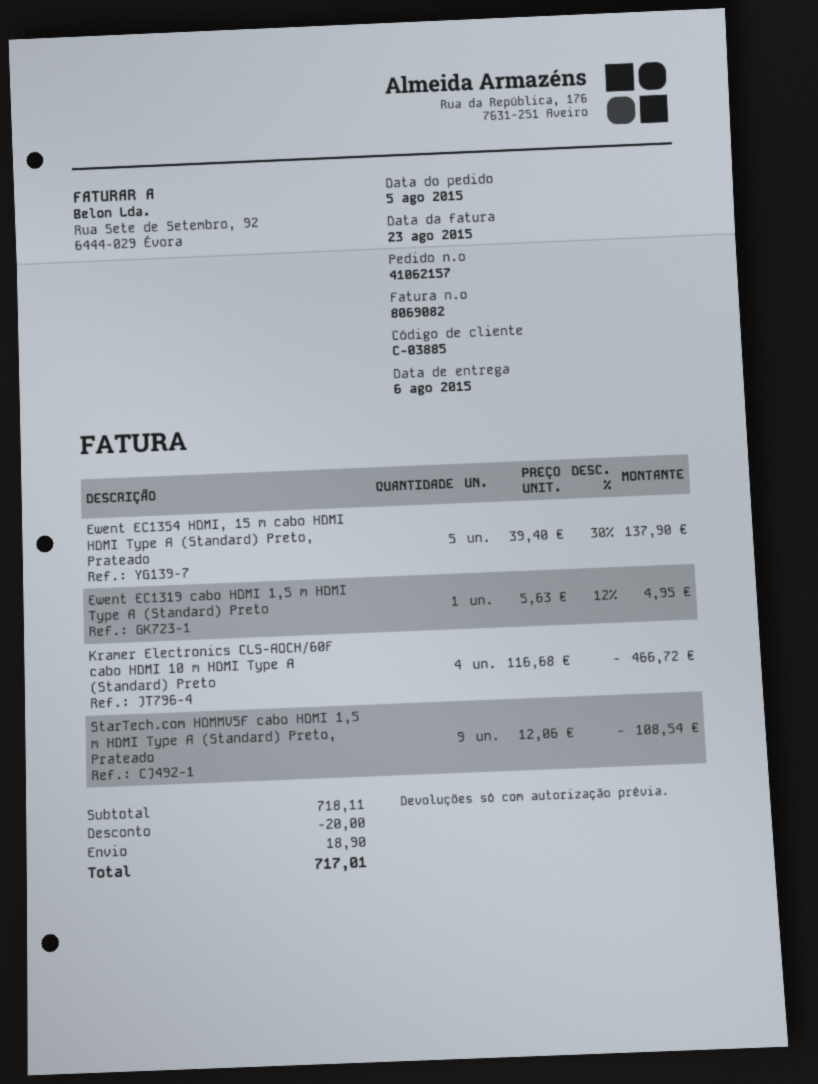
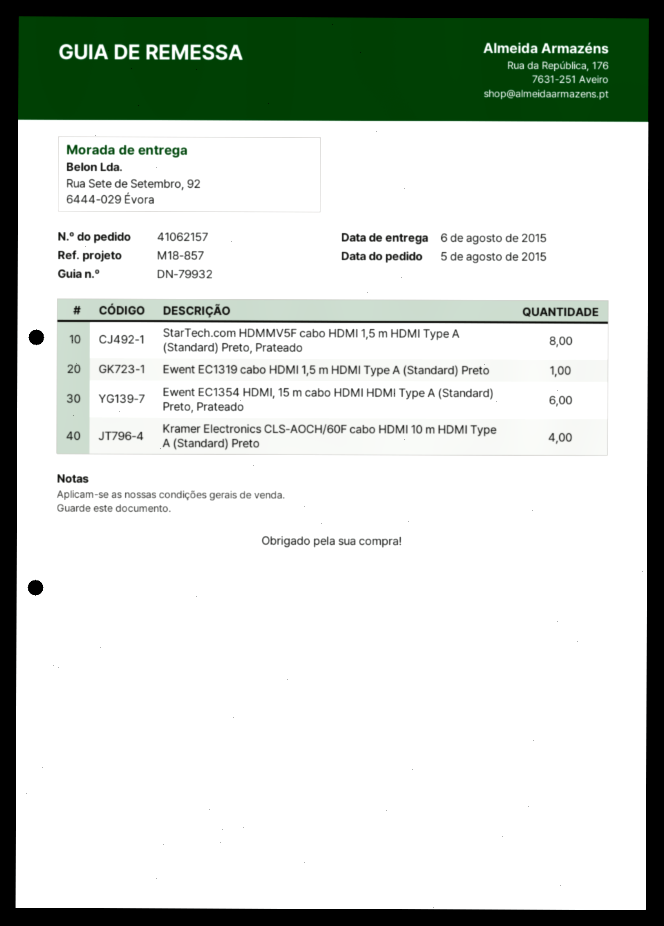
Ewent EC1354 HDMI, 15 m cabo HDMI HDMI Type A (Standard) Preto, Prateado: 5 -> 6
StarTech.com HDMMV5F cabo HDMI 1,5 m HDMI Type A (Standard) Preto, Prateado: 9 -> 8

